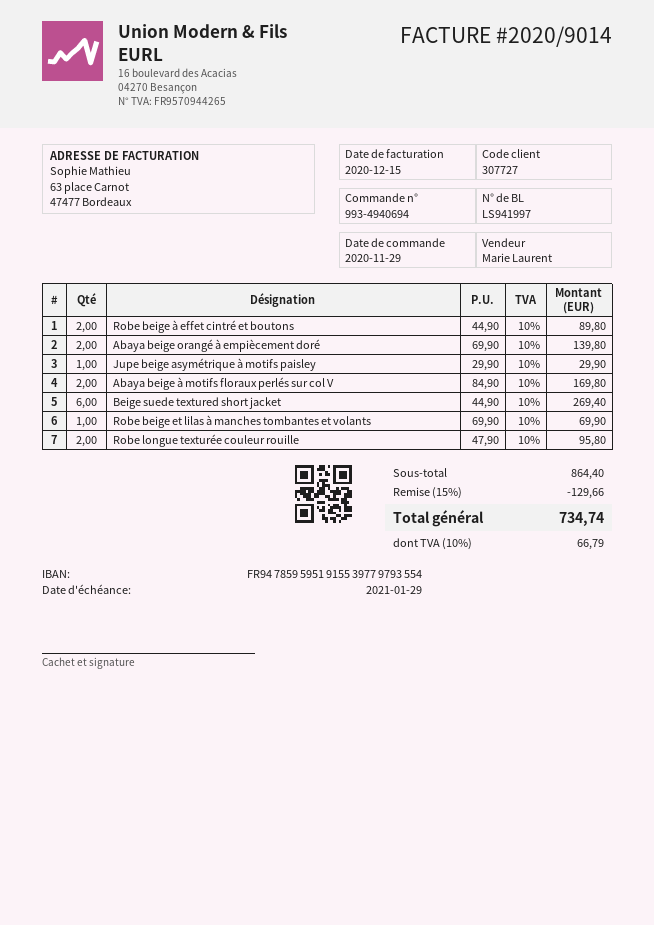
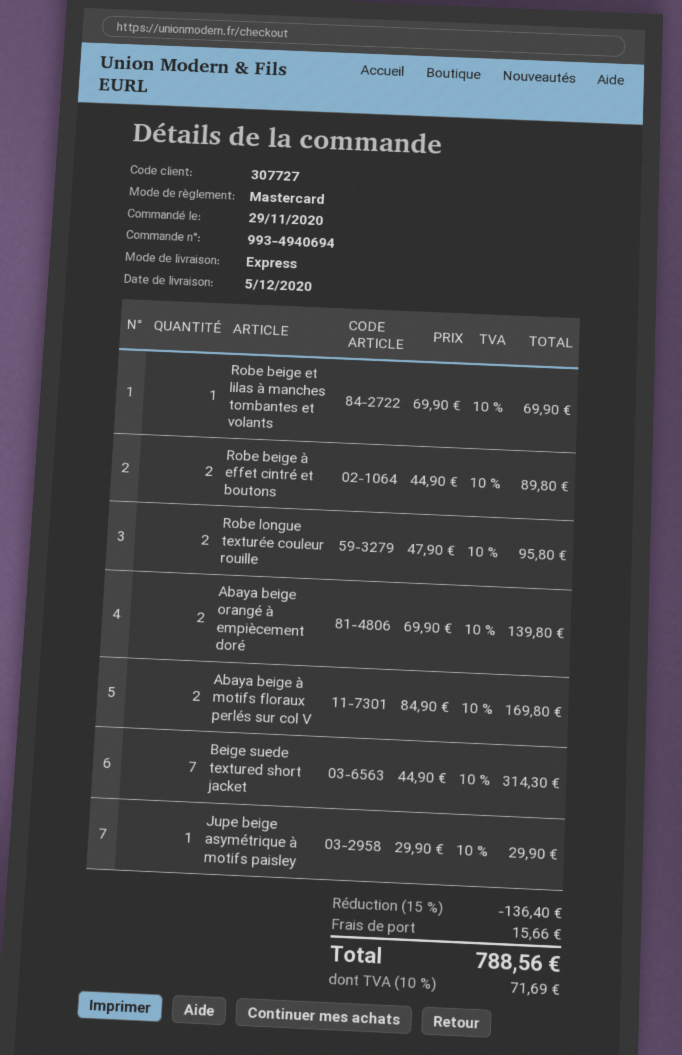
Beige suede textured short jacket: 6 x 44.90 = 269.40 -> 7 x 44.90 = 314.30
discount: 15% = 129.66 -> 15% = 136.40
shipping: none -> 15.66
tax: 10% = 66.79 -> 10% = 71.69
total: 734.74 -> 788.56

